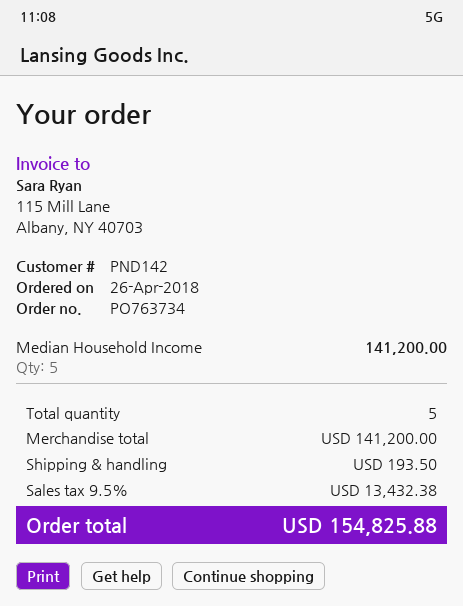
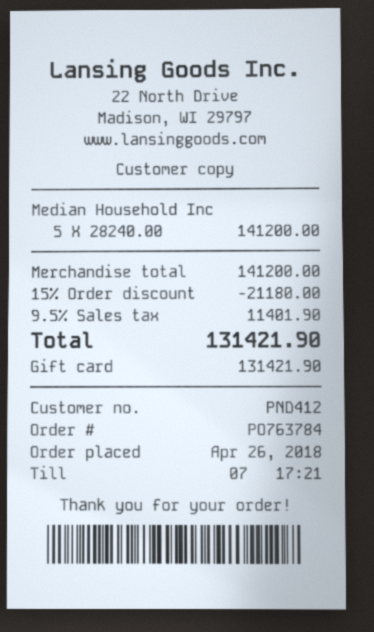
order number: PO763734 -> PO763784
customer number: PND142 -> PND412
discount: none -> 15% = 21180.00
shipping: 193.50 -> none
tax: 9.5% = 13432.38 -> 9.5% = 11401.90
total: 154825.88 -> 131421.90

